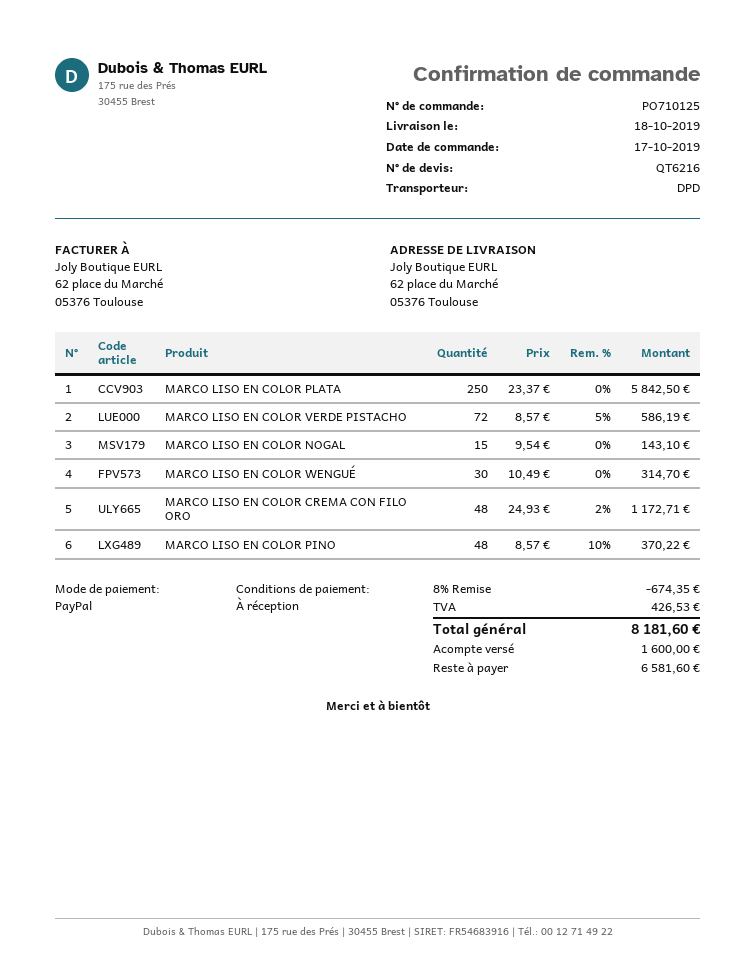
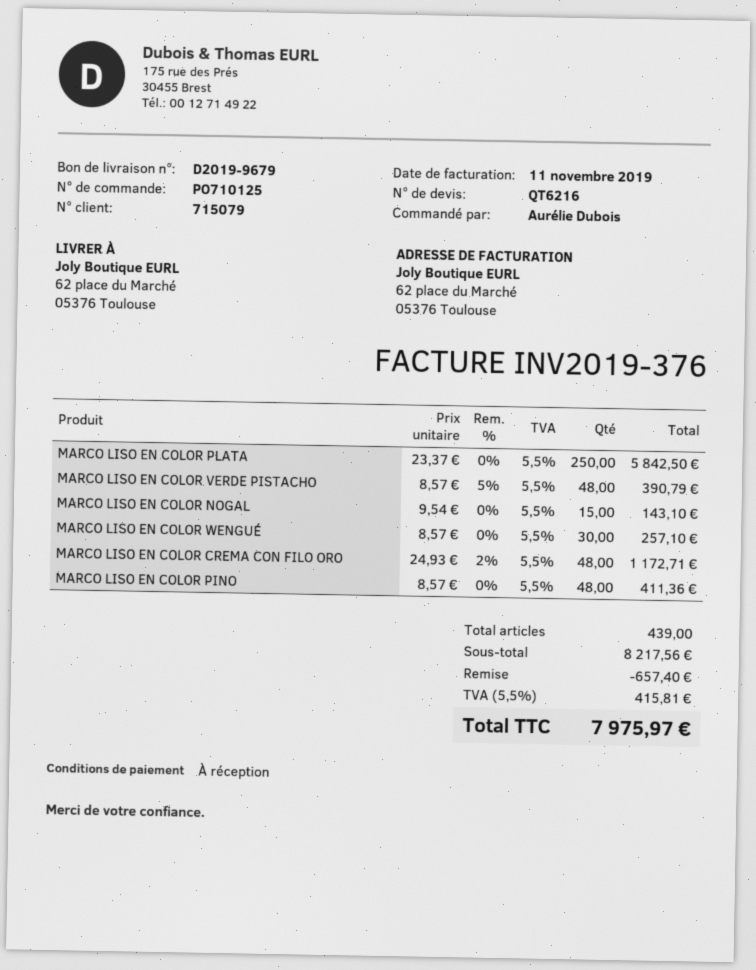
MARCO LISO EN COLOR VERDE PISTACHO: 72 x 8.57 - 5% = 586.19 -> 48 x 8.57 - 5% = 390.79
MARCO LISO EN COLOR WENGUÉ: 30 x 10.49 = 314.70 -> 30 x 8.57 = 257.10
MARCO LISO EN COLOR PINO: 48 x 8.57 - 10% = 370.22 -> 48 x 8.57 = 411.36
discount: 674.35 -> 657.40
tax: 426.53 -> 415.81
total: 8181.60 -> 7975.97

